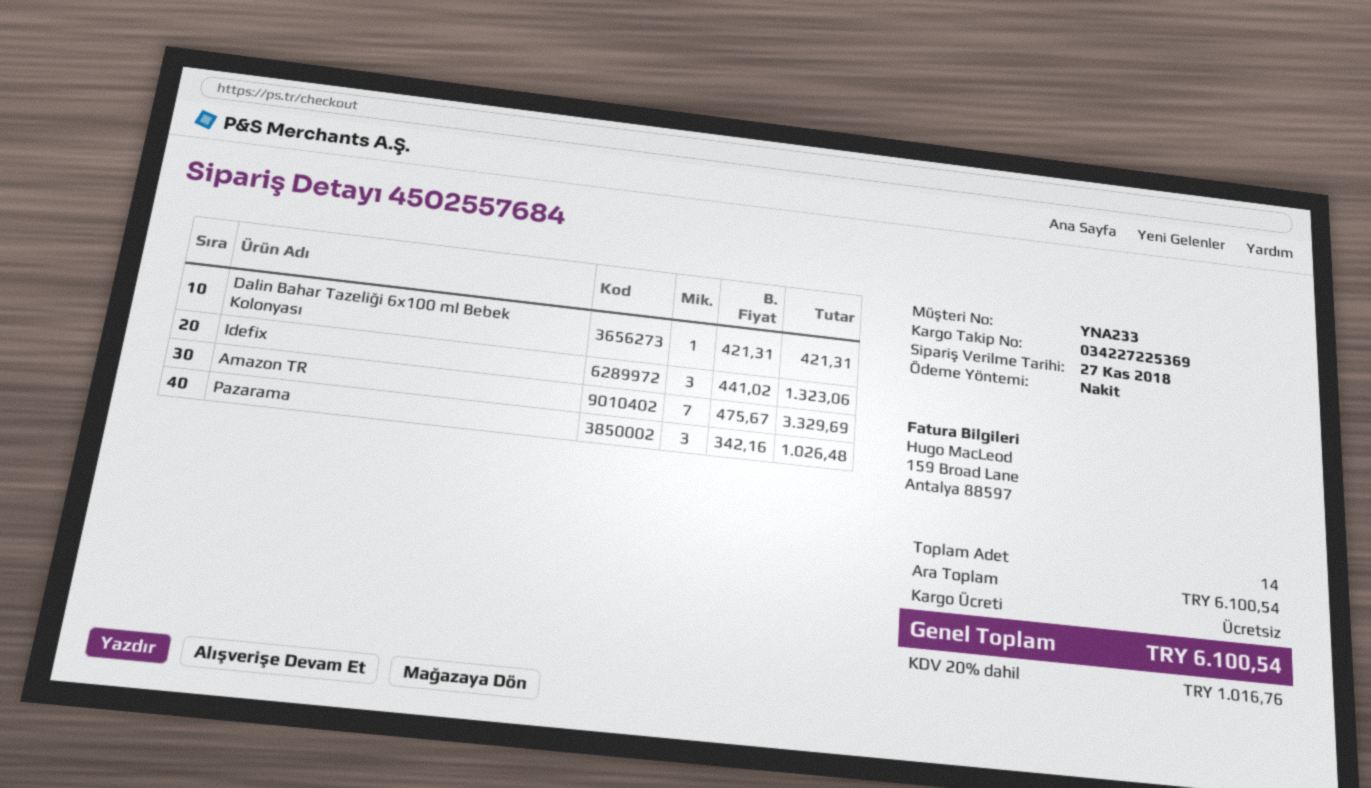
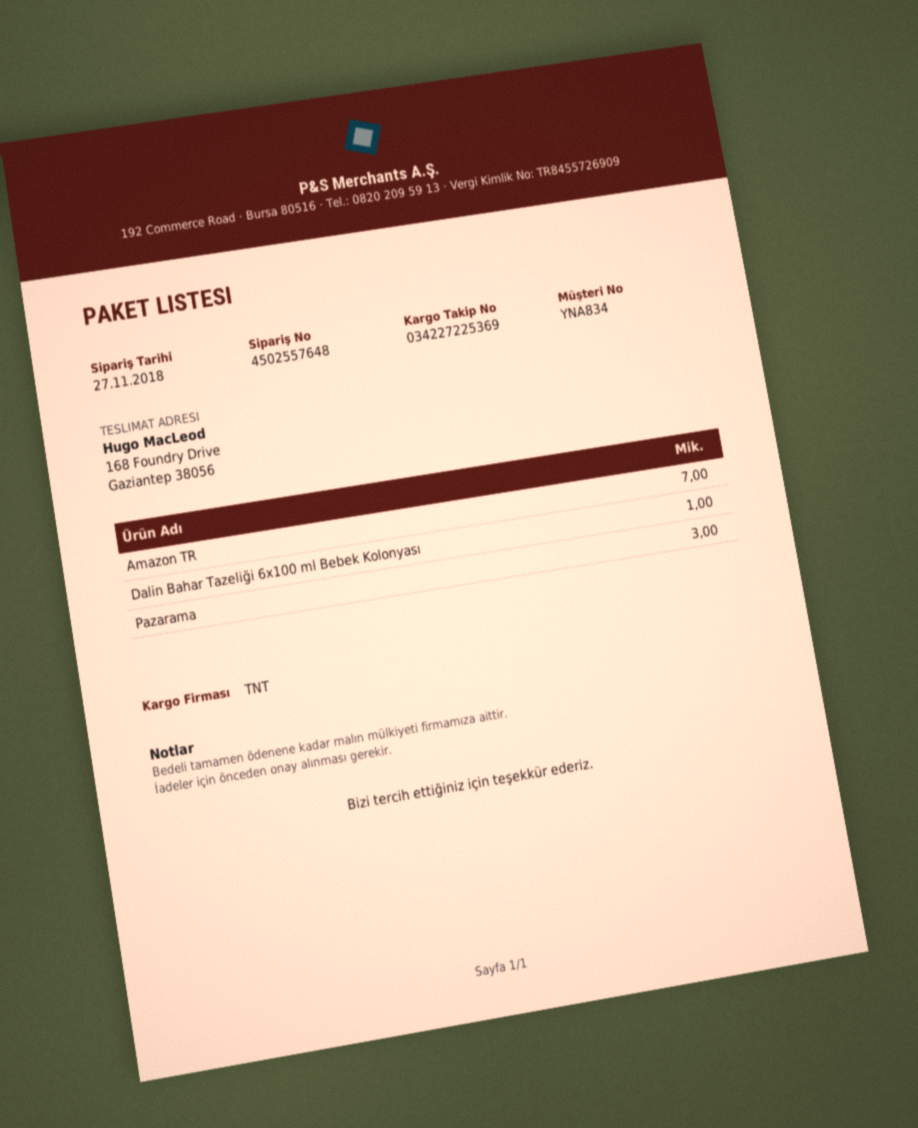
order number: 4502557684 -> 4502557648
customer number: YNA233 -> YNA834
Idefix: 3 -> none

